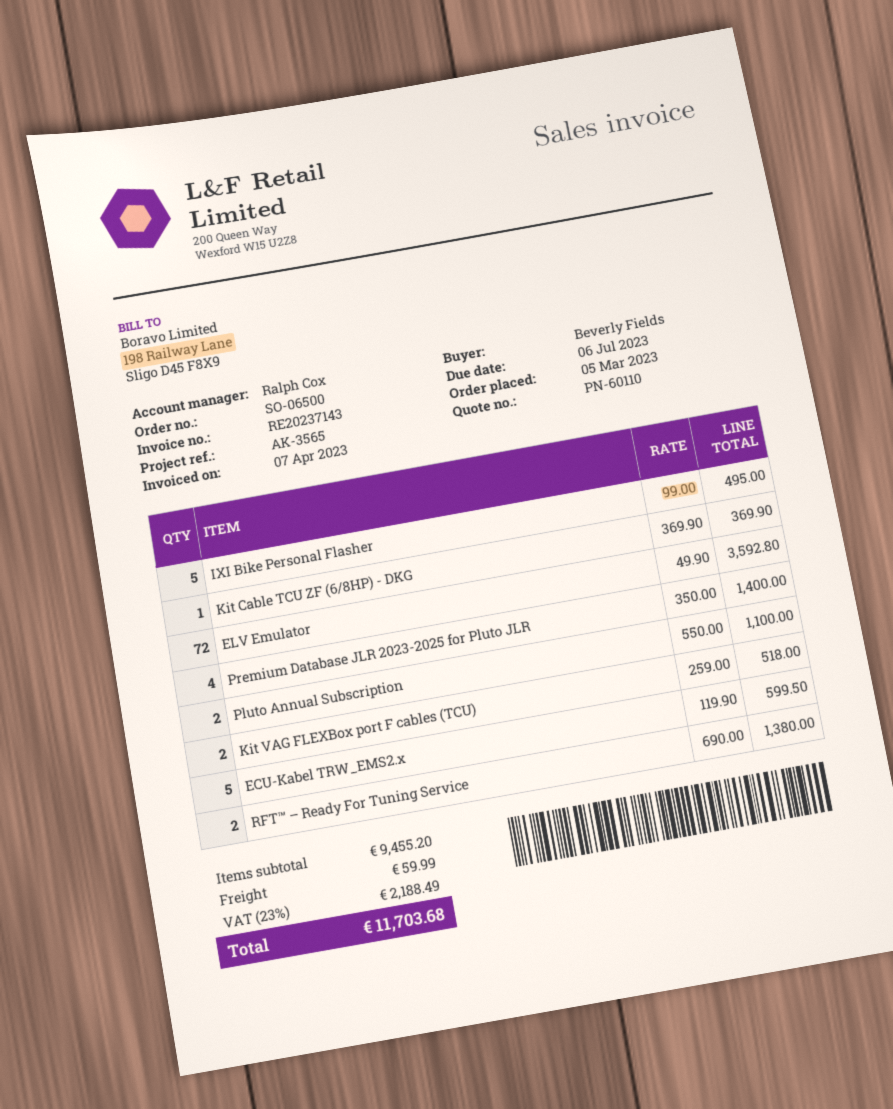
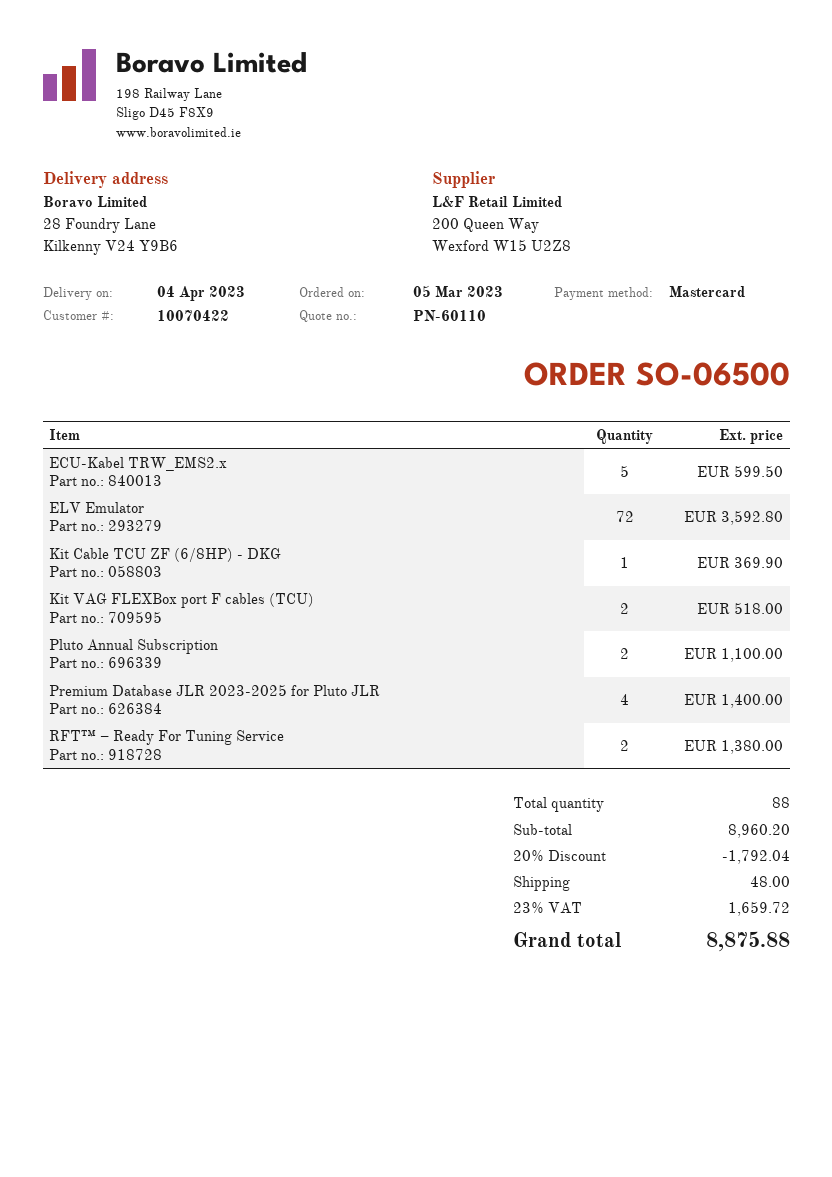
IXI Bike Personal Flasher: 5 for 495.00 -> none
subtotal: 9455.20 -> 8960.20
discount: none -> 20% = 1792.04
shipping: 59.99 -> 48.00
tax: 23% = 2188.49 -> 23% = 1659.72
total: 11703.68 -> 8875.88

